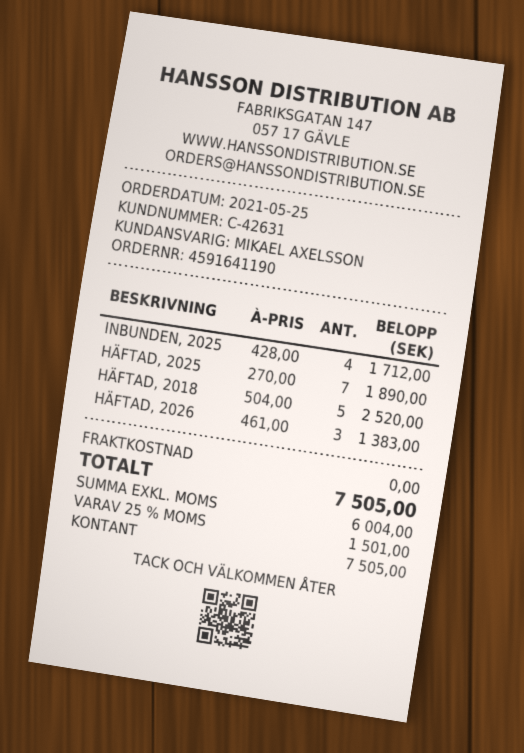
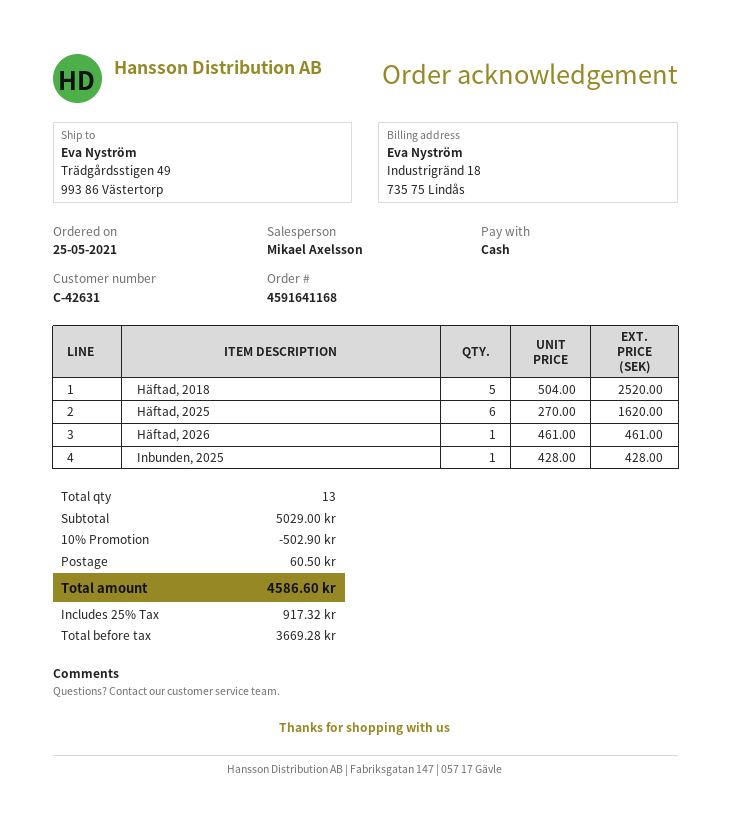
order number: 4591641190 -> 4591641168
INBUNDEN, 2025: 4 x 428.00 = 1712.00 -> 1 x 428.00 = 428.00
HÄFTAD, 2025: 7 x 270.00 = 1890.00 -> 6 x 270.00 = 1620.00
HÄFTAD, 2026: 3 x 461.00 = 1383.00 -> 1 x 461.00 = 461.00
discount: none -> 10% = 502.90
shipping: 0.00 -> 60.50
net: 6004.00 -> 3669.28
tax: 25% = 1501.00 -> 25% = 917.32
total: 7505.00 -> 4586.60

